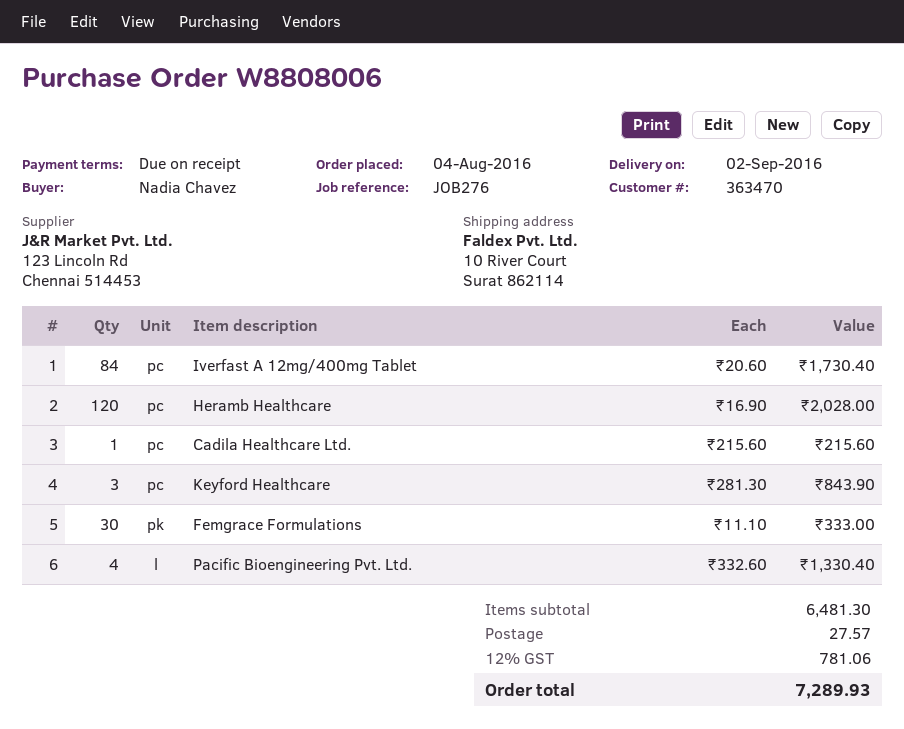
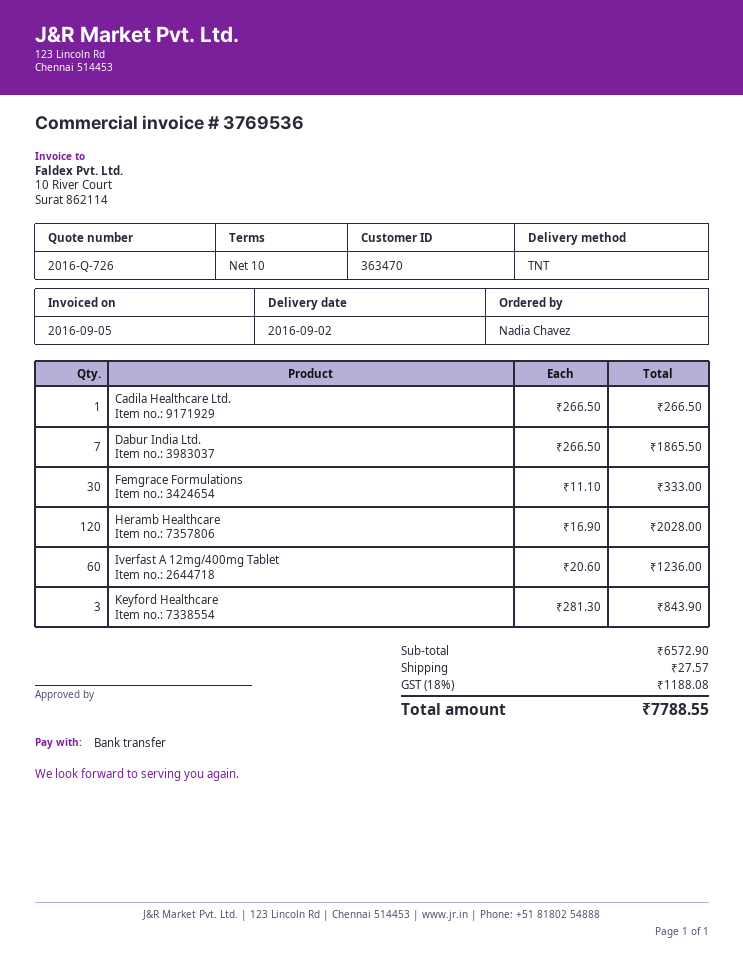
payment terms: on receipt -> 10 days
Iverfast A 12mg/400mg Tablet: 84 x 20.60 = 1730.40 -> 60 x 20.60 = 1236.00
Cadila Healthcare Ltd.: 1 x 215.60 = 215.60 -> 1 x 266.50 = 266.50
Pacific Bioengineering Pvt. Ltd.: 4 x 332.60 = 1330.40 -> none
Dabur India Ltd.: none -> 7 x 266.50 = 1865.50
subtotal: 6481.30 -> 6572.90
tax: 12% = 781.06 -> 18% = 1188.08
total: 7289.93 -> 7788.55

